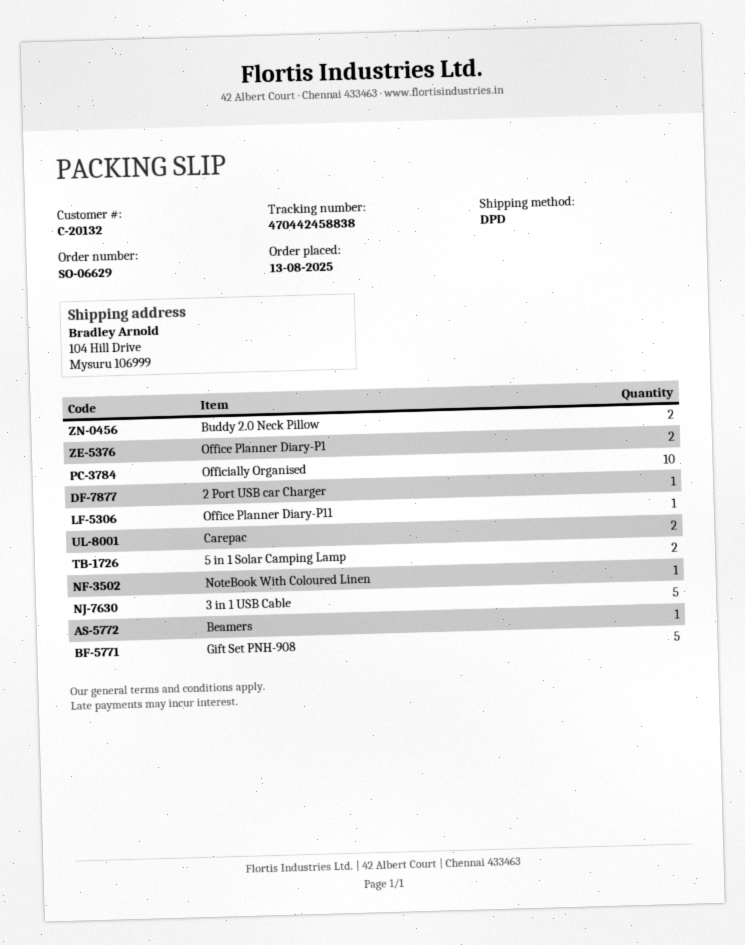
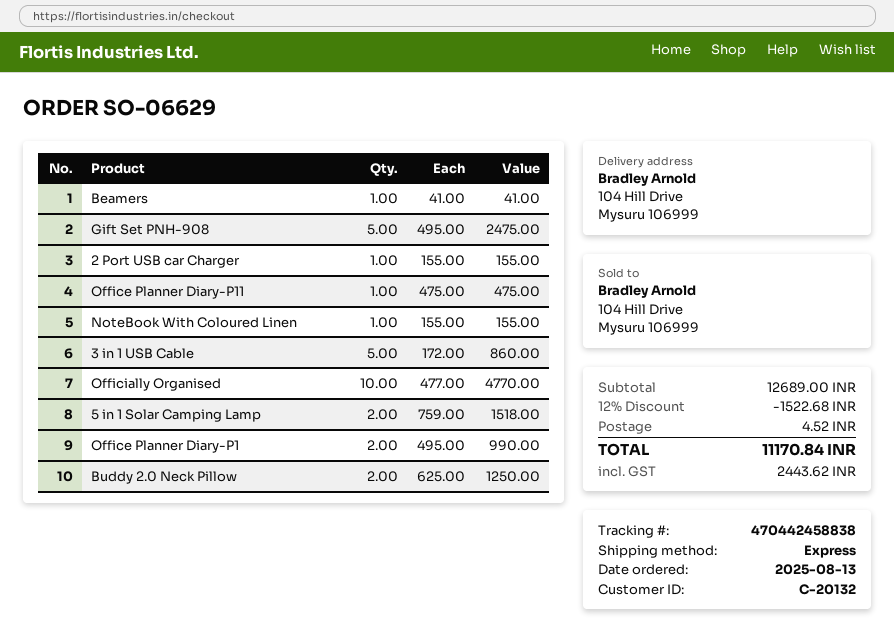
shipping method: DPD -> express
Carepac: 2 -> none

